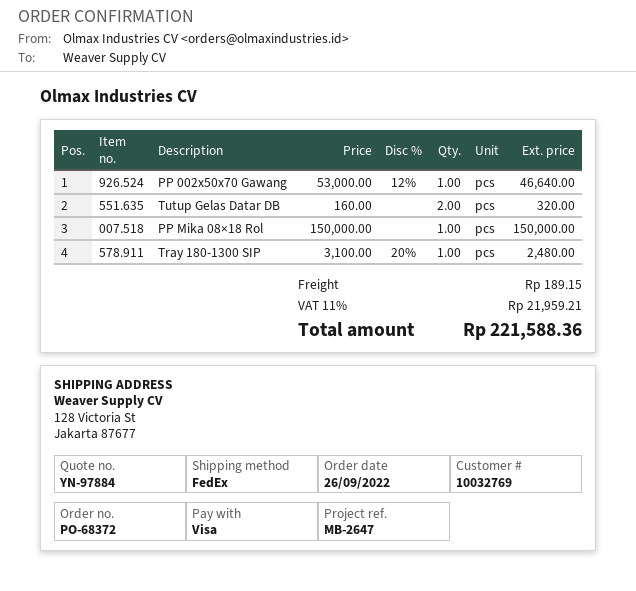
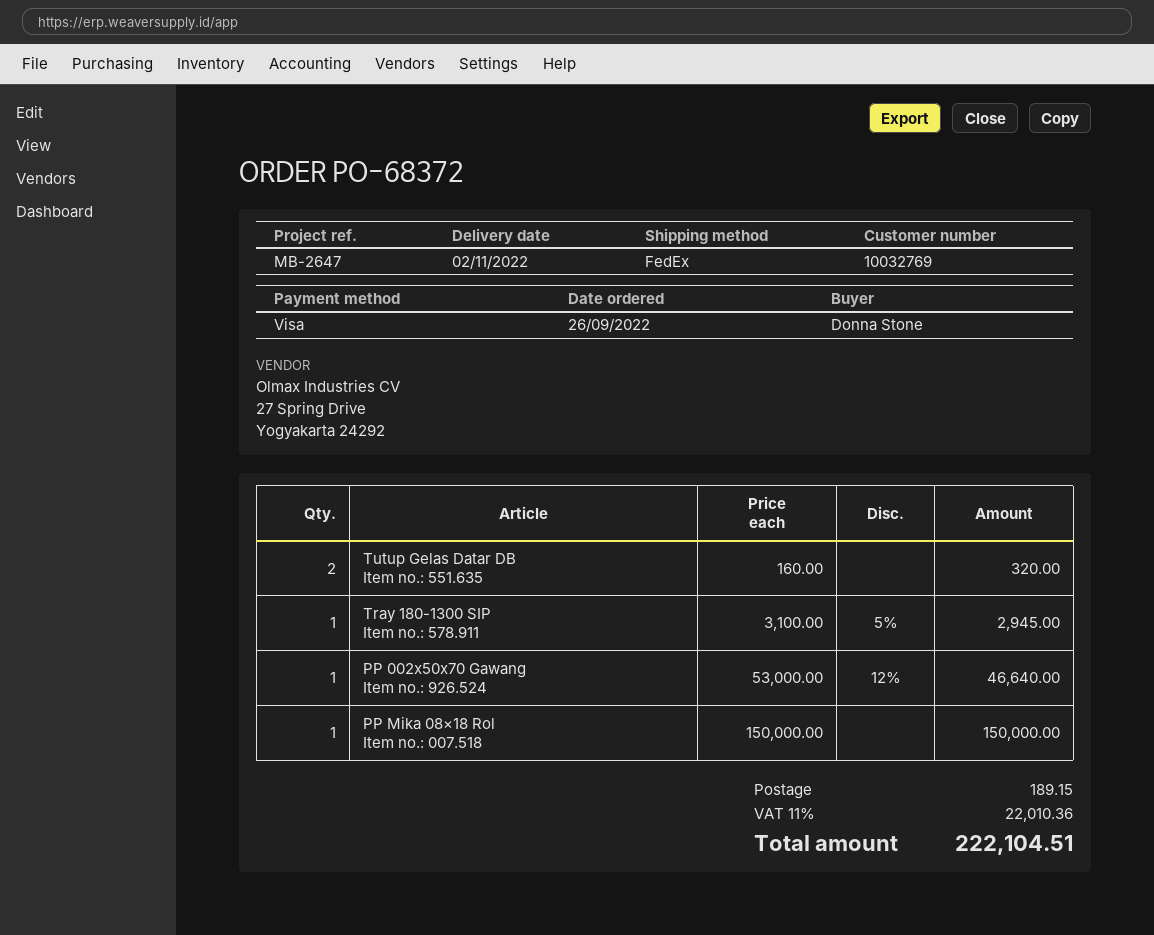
Tray 180-1300 SIP: 1 x 3100.00 - 20% = 2480.00 -> 1 x 3100.00 - 5% = 2945.00
tax: 11% = 21959.21 -> 11% = 22010.36
total: 221588.36 -> 222104.51

